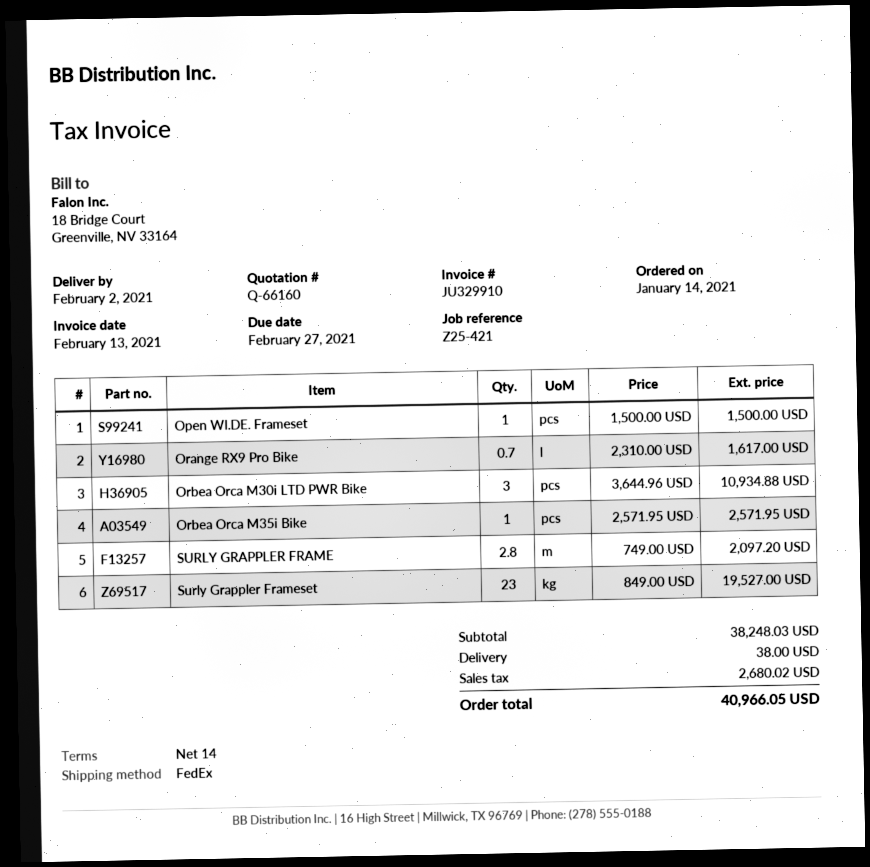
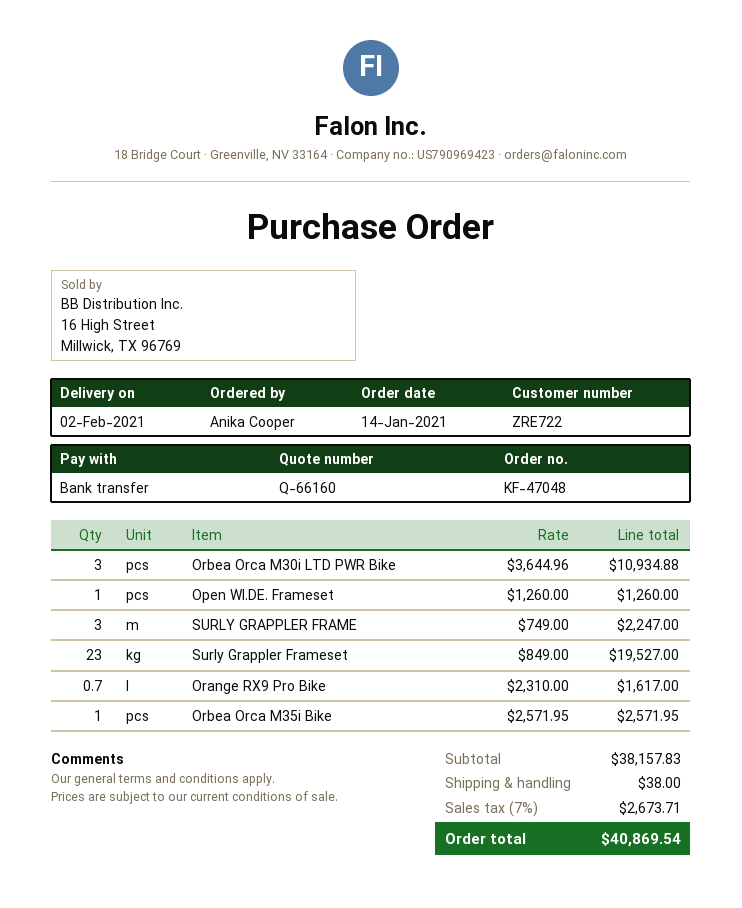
Open WI.DE. Frameset: 1 x 1500.00 = 1500.00 -> 1 x 1260.00 = 1260.00
SURLY GRAPPLER FRAME: 2.8 x 749.00 = 2097.20 -> 3 x 749.00 = 2247.00
subtotal: 38248.03 -> 38157.83
tax: 2680.02 -> 2673.71
total: 40966.05 -> 40869.54

